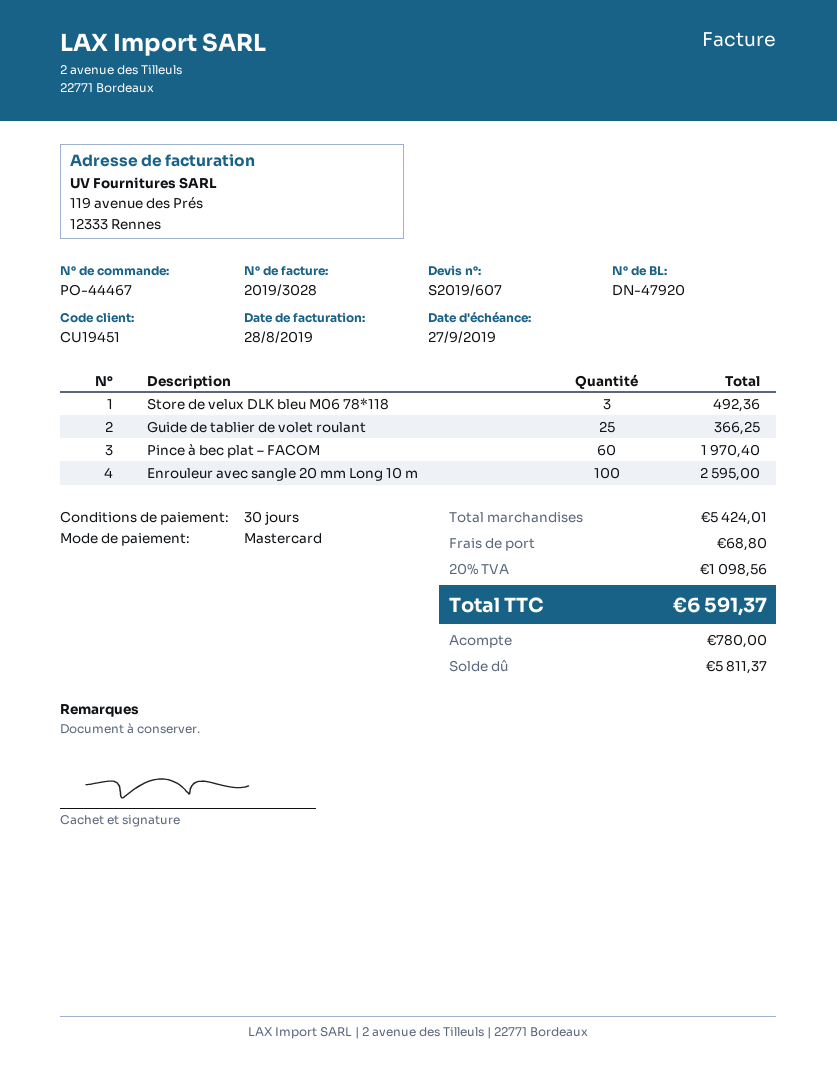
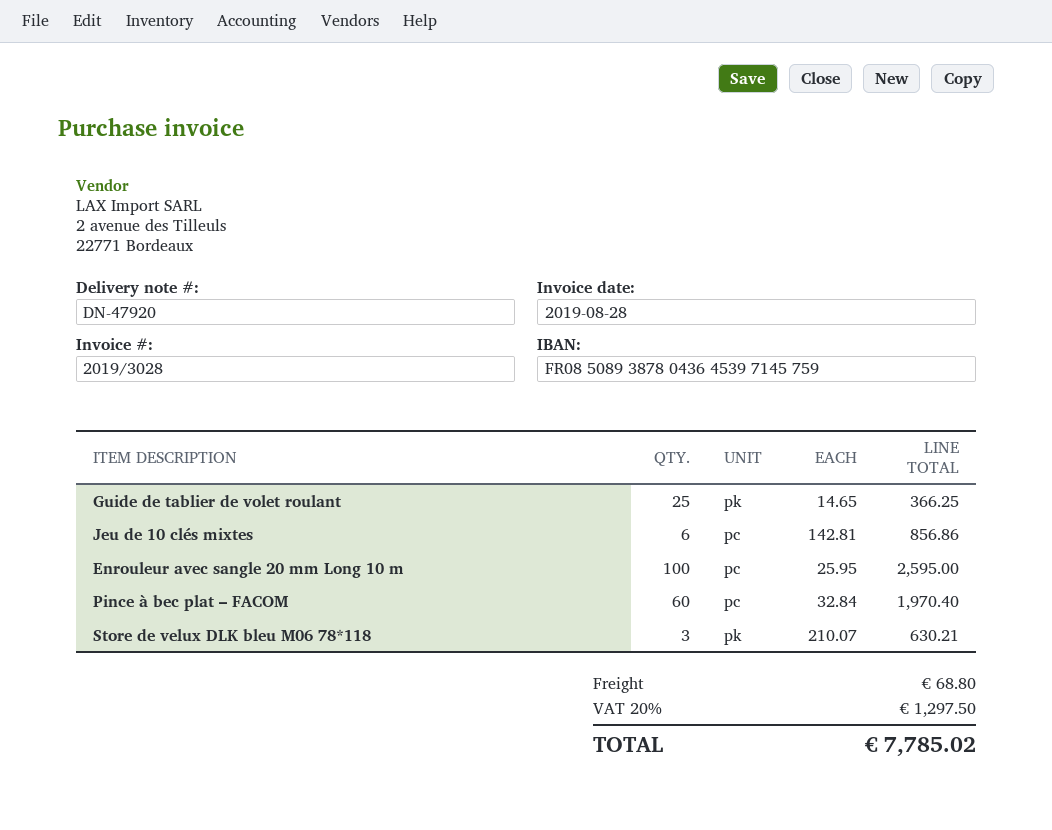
Store de velux DLK bleu M06 78*118: 3 for 492.36 -> 3 for 630.21
Jeu de 10 clés mixtes: none -> 6 for 856.86
tax: 20% = 1098.56 -> 20% = 1297.50
total: 6591.37 -> 7785.02

